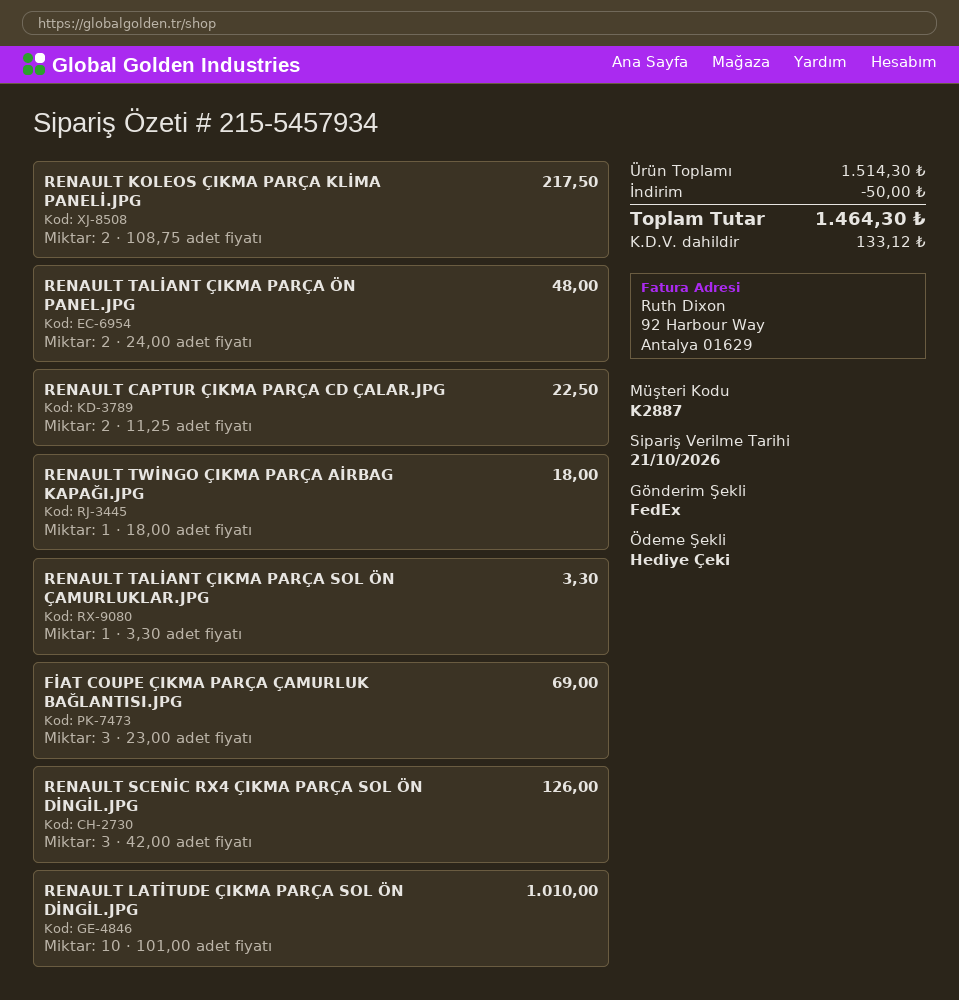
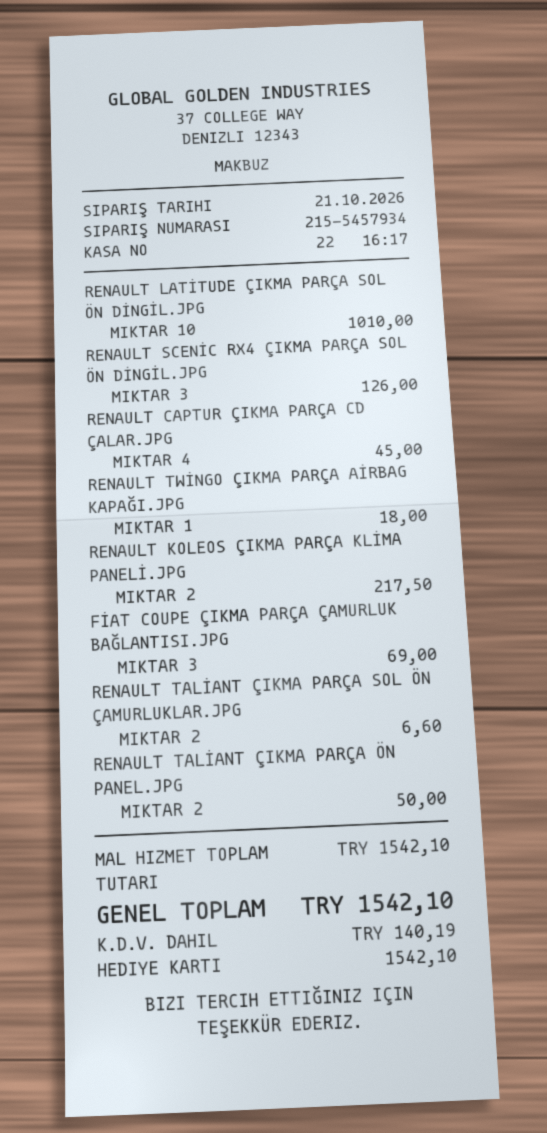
RENAULT TALİANT ÇIKMA PARÇA ÖN PANEL.JPG: 2 for 48.00 -> 2 for 50.00
RENAULT CAPTUR ÇIKMA PARÇA CD ÇALAR.JPG: 2 for 22.50 -> 4 for 45.00
RENAULT TALİANT ÇIKMA PARÇA SOL ÖN ÇAMURLUKLAR.JPG: 1 for 3.30 -> 2 for 6.60
subtotal: 1514.30 -> 1542.10
discount: 50.00 -> none
tax: 133.12 -> 140.19
total: 1464.30 -> 1542.10

